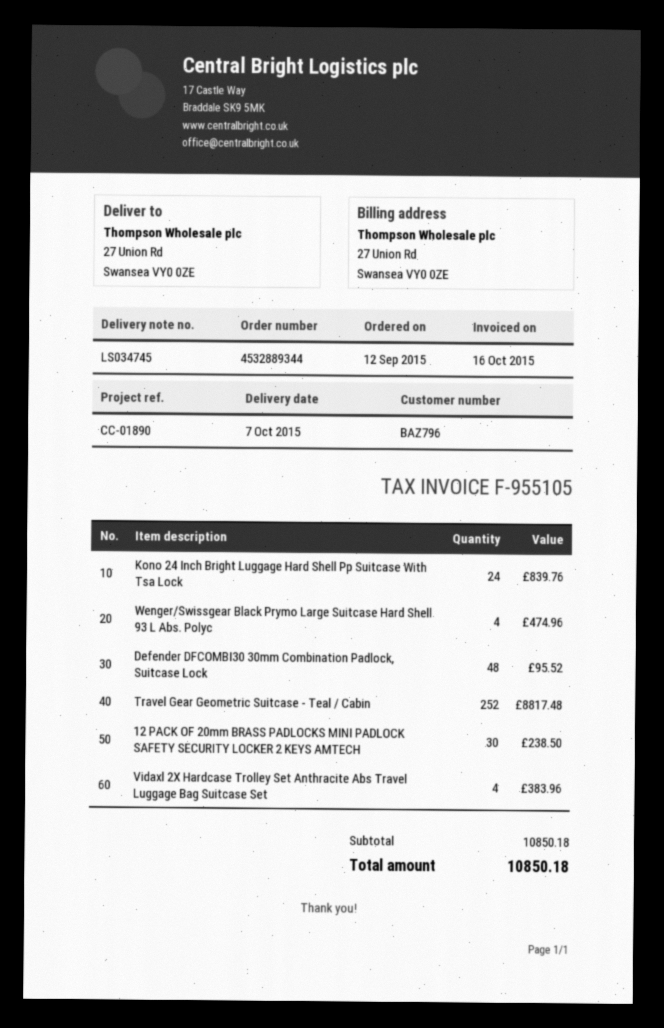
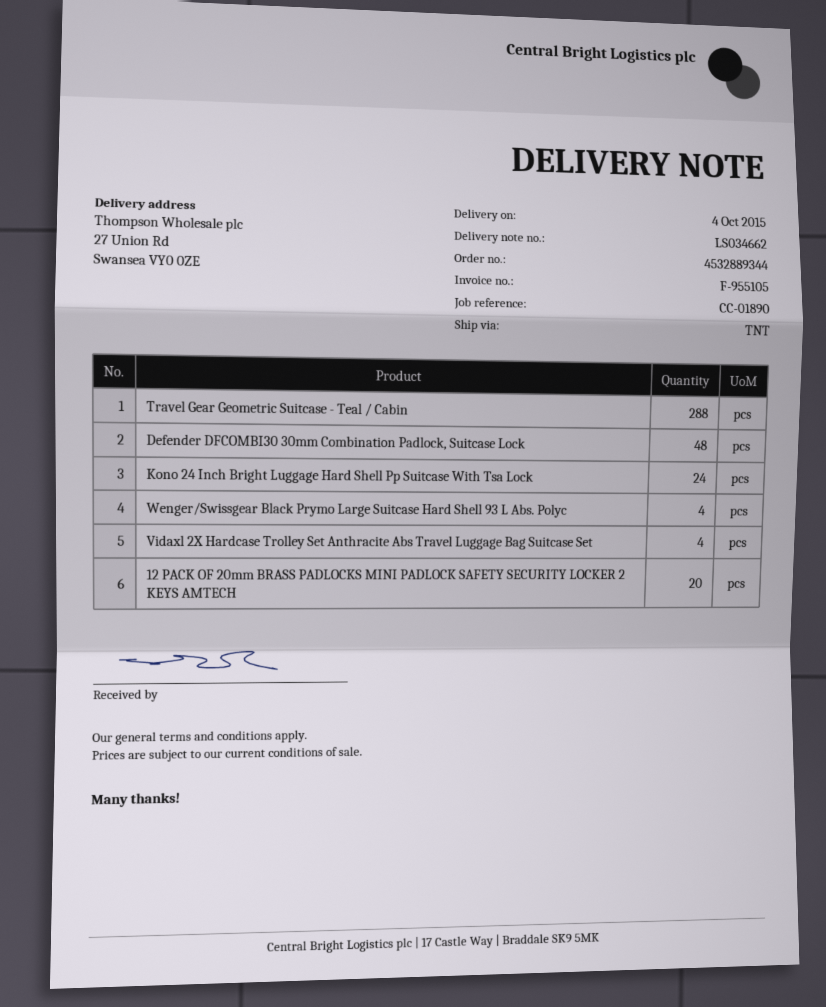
delivery note number: LS034745 -> LS034662
delivery date: 2015-10-07 -> 2015-10-04
Travel Gear Geometric Suitcase - Teal / Cabin: 252 -> 288
12 PACK OF 20mm BRASS PADLOCKS MINI PADLOCK SAFETY SECURITY LOCKER 2 KEYS AMTECH: 30 -> 20

